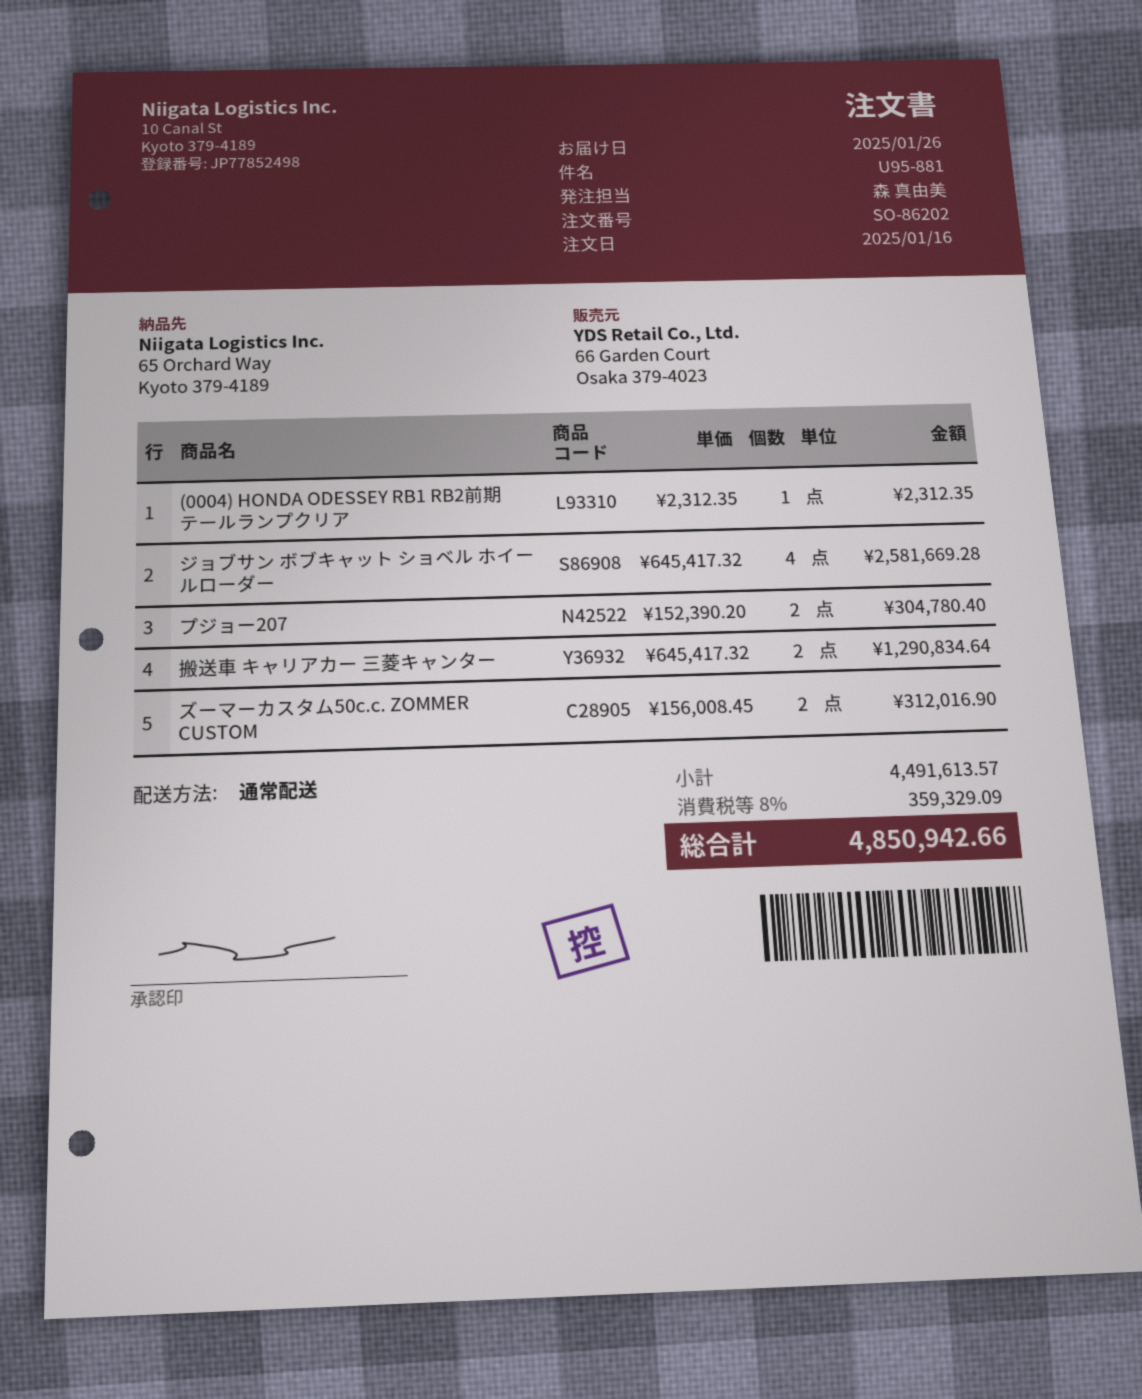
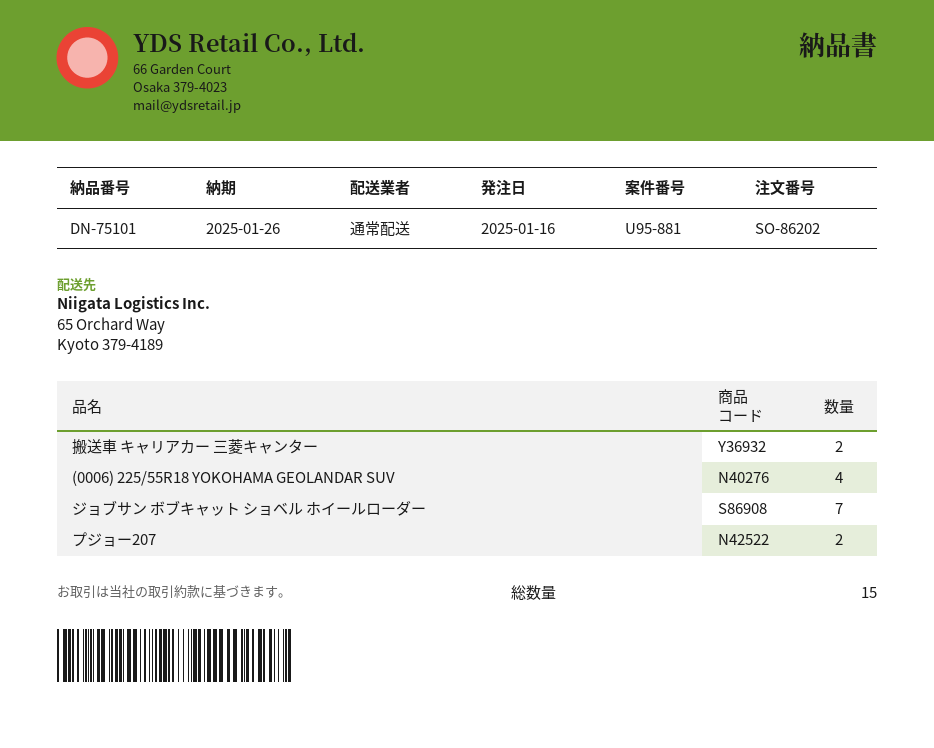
(0004) HONDA ODESSEY RB1 RB2前期テールランプクリア: 1 -> none
ジョブサン ボブキャット ショベル ホイールローダー: 4 -> 7
ズーマーカスタム50c.c. ZOMMER CUSTOM: 2 -> none
(0006) 225/55R18 YOKOHAMA GEOLANDAR SUV: none -> 4

